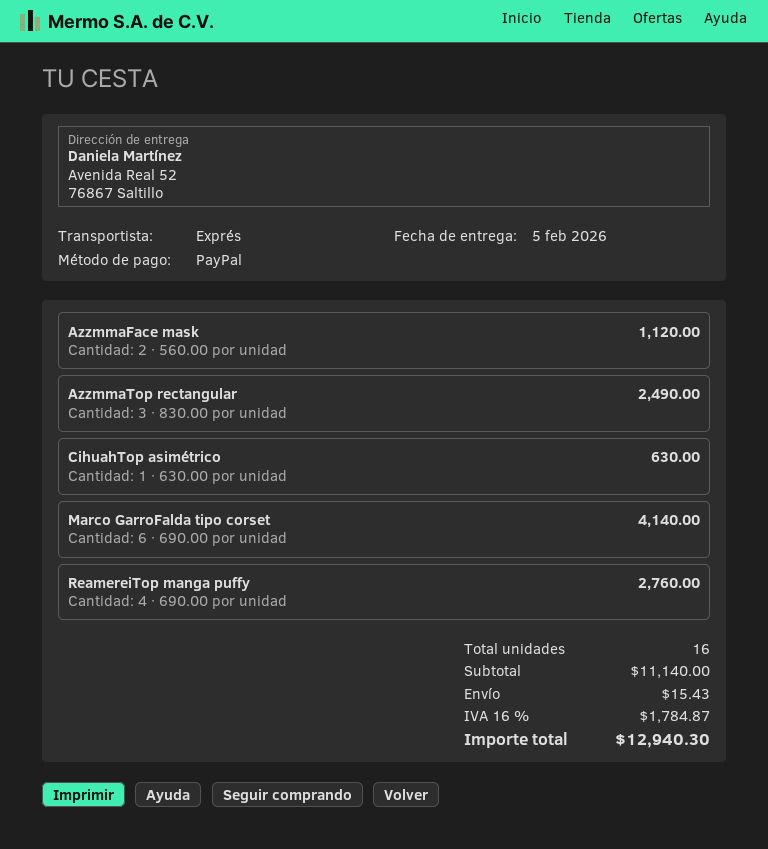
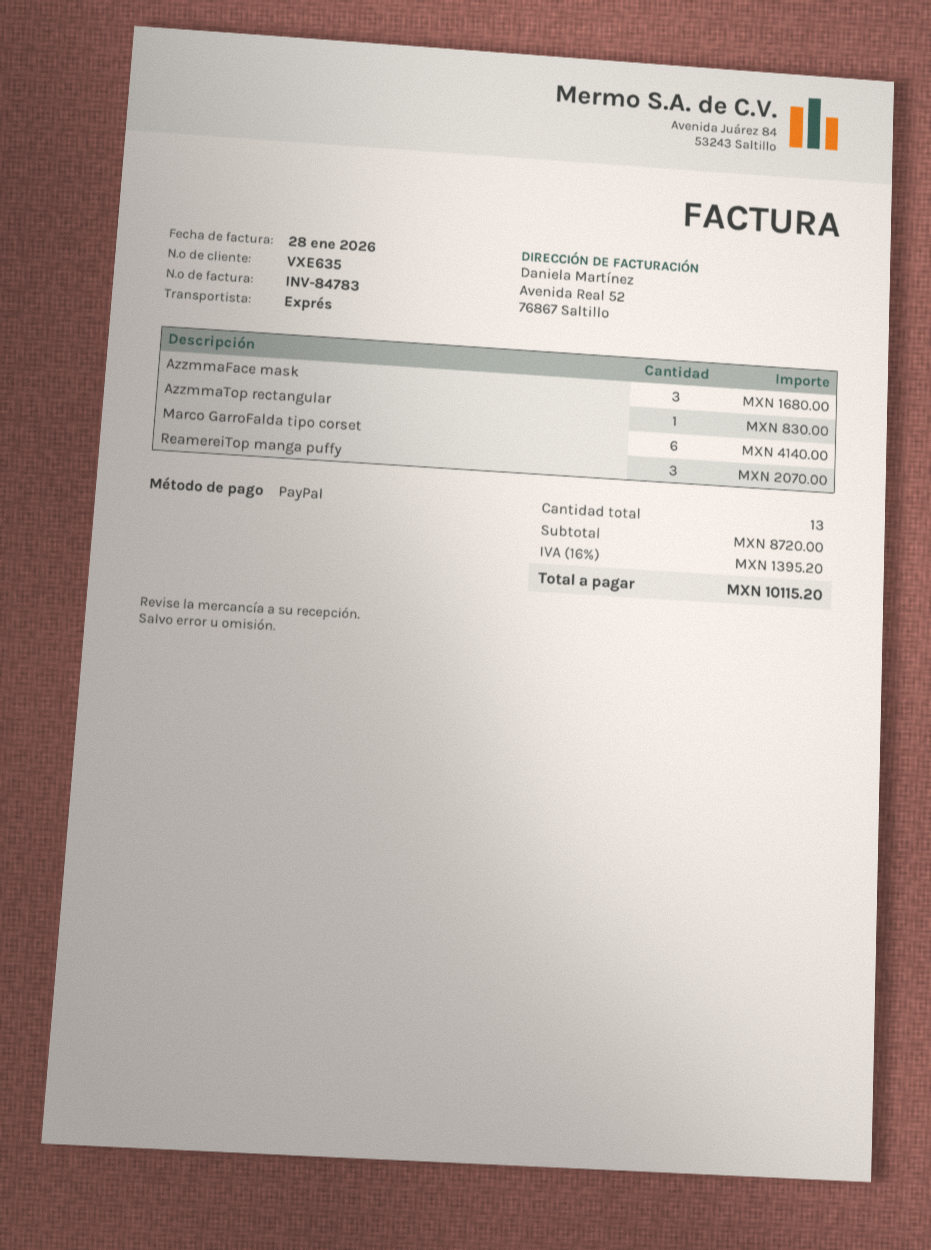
AzzmmaFace mask: 2 for 1120.00 -> 3 for 1680.00
AzzmmaTop rectangular: 3 for 2490.00 -> 1 for 830.00
CihuahTop asimétrico: 1 for 630.00 -> none
ReamereiTop manga puffy: 4 for 2760.00 -> 3 for 2070.00
total quantity: 16 -> 13
subtotal: 11140.00 -> 8720.00
shipping: 15.43 -> none
tax: 16% = 1784.87 -> 16% = 1395.20
total: 12940.30 -> 10115.20

